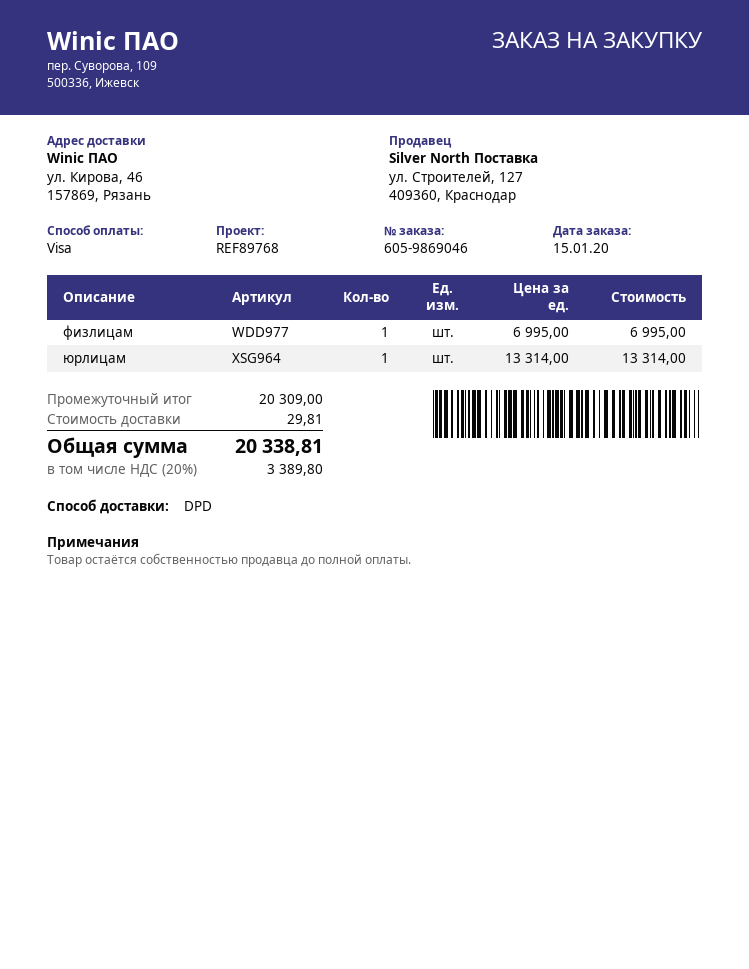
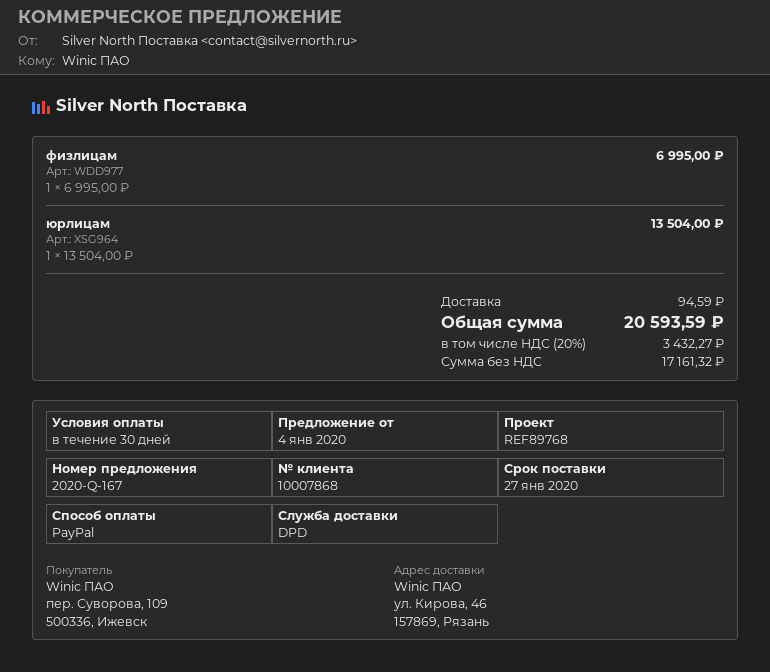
payment method: Visa -> PayPal
юрлицам: 1 x 13314.00 = 13314.00 -> 1 x 13504.00 = 13504.00
shipping: 29.81 -> 94.59
tax: 20% = 3389.80 -> 20% = 3432.27
total: 20338.81 -> 20593.59

